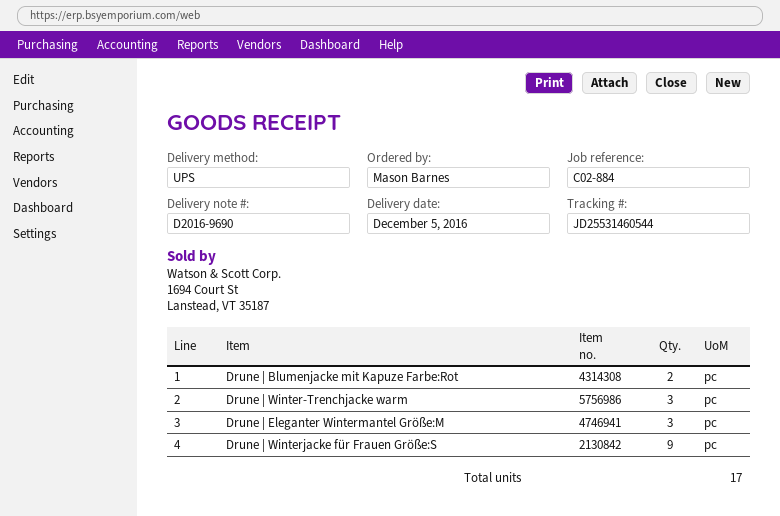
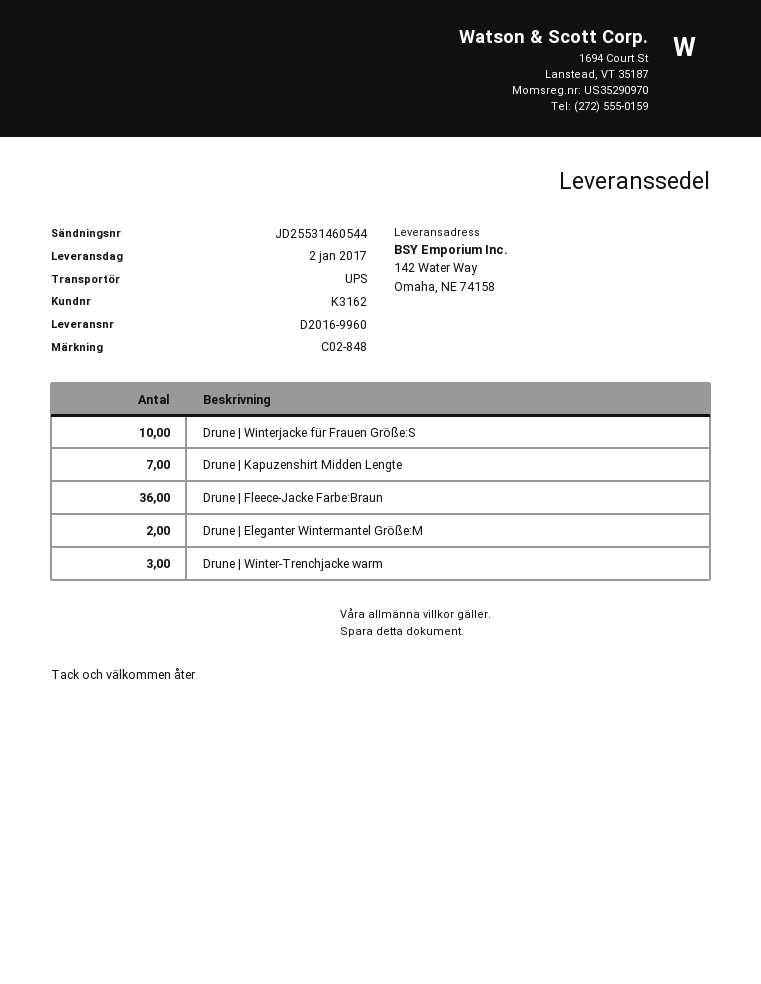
delivery note number: D2016-9690 -> D2016-9960
delivery date: 2016-12-05 -> 2017-01-02
reference: C02-884 -> C02-848
Drune | Blumenjacke mit Kapuze Farbe:Rot: 2 -> none
Drune | Eleganter Wintermantel Größe:M: 3 -> 2
Drune | Winterjacke für Frauen Größe:S: 9 -> 10
Drune | Kapuzenshirt Midden Lengte: none -> 7
Drune | Fleece-Jacke Farbe:Braun: none -> 36

